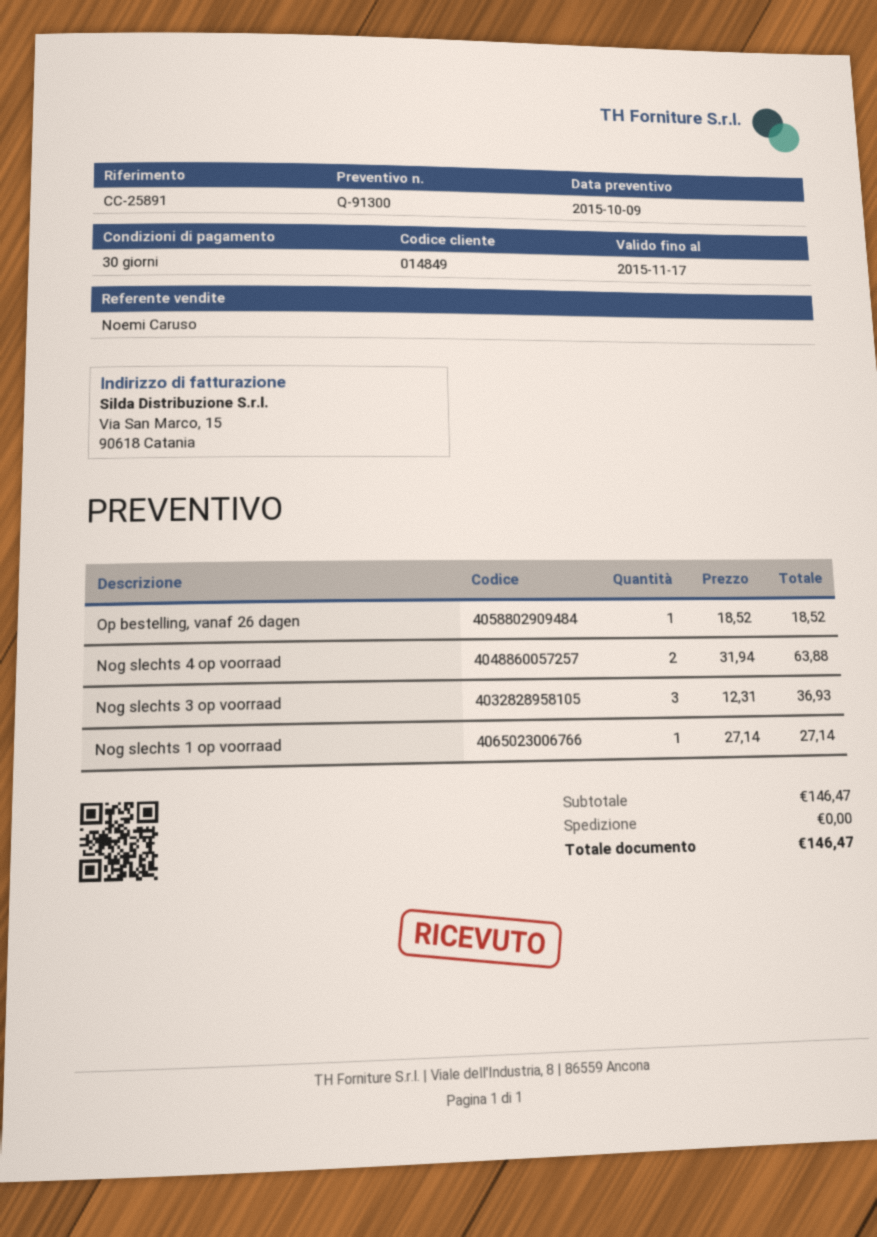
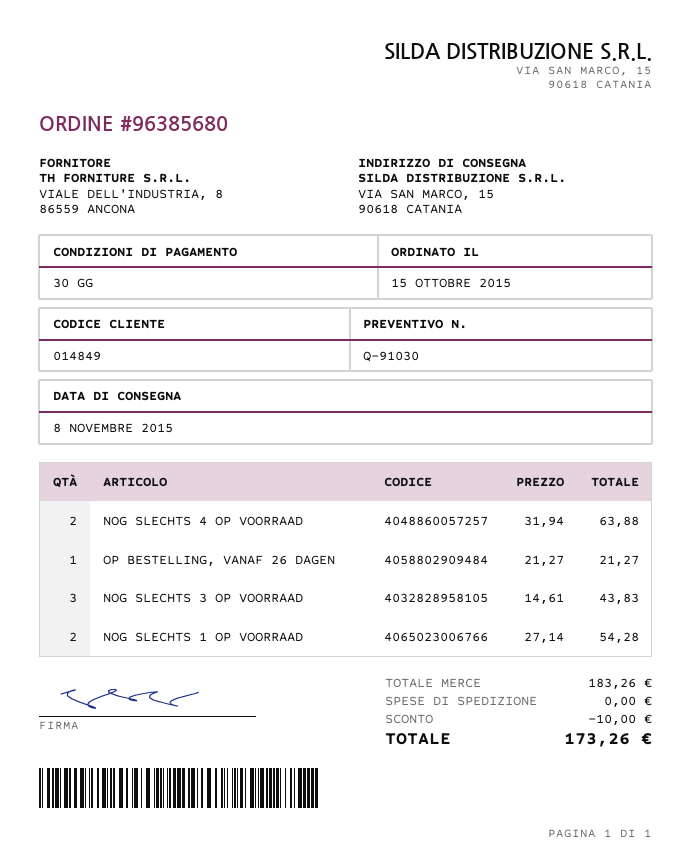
quote number: Q-91300 -> Q-91030
Op bestelling, vanaf 26 dagen: 1 x 18.52 = 18.52 -> 1 x 21.27 = 21.27
Nog slechts 3 op voorraad: 3 x 12.31 = 36.93 -> 3 x 14.61 = 43.83
Nog slechts 1 op voorraad: 1 x 27.14 = 27.14 -> 2 x 27.14 = 54.28
subtotal: 146.47 -> 183.26
discount: none -> 10.00
total: 146.47 -> 173.26

